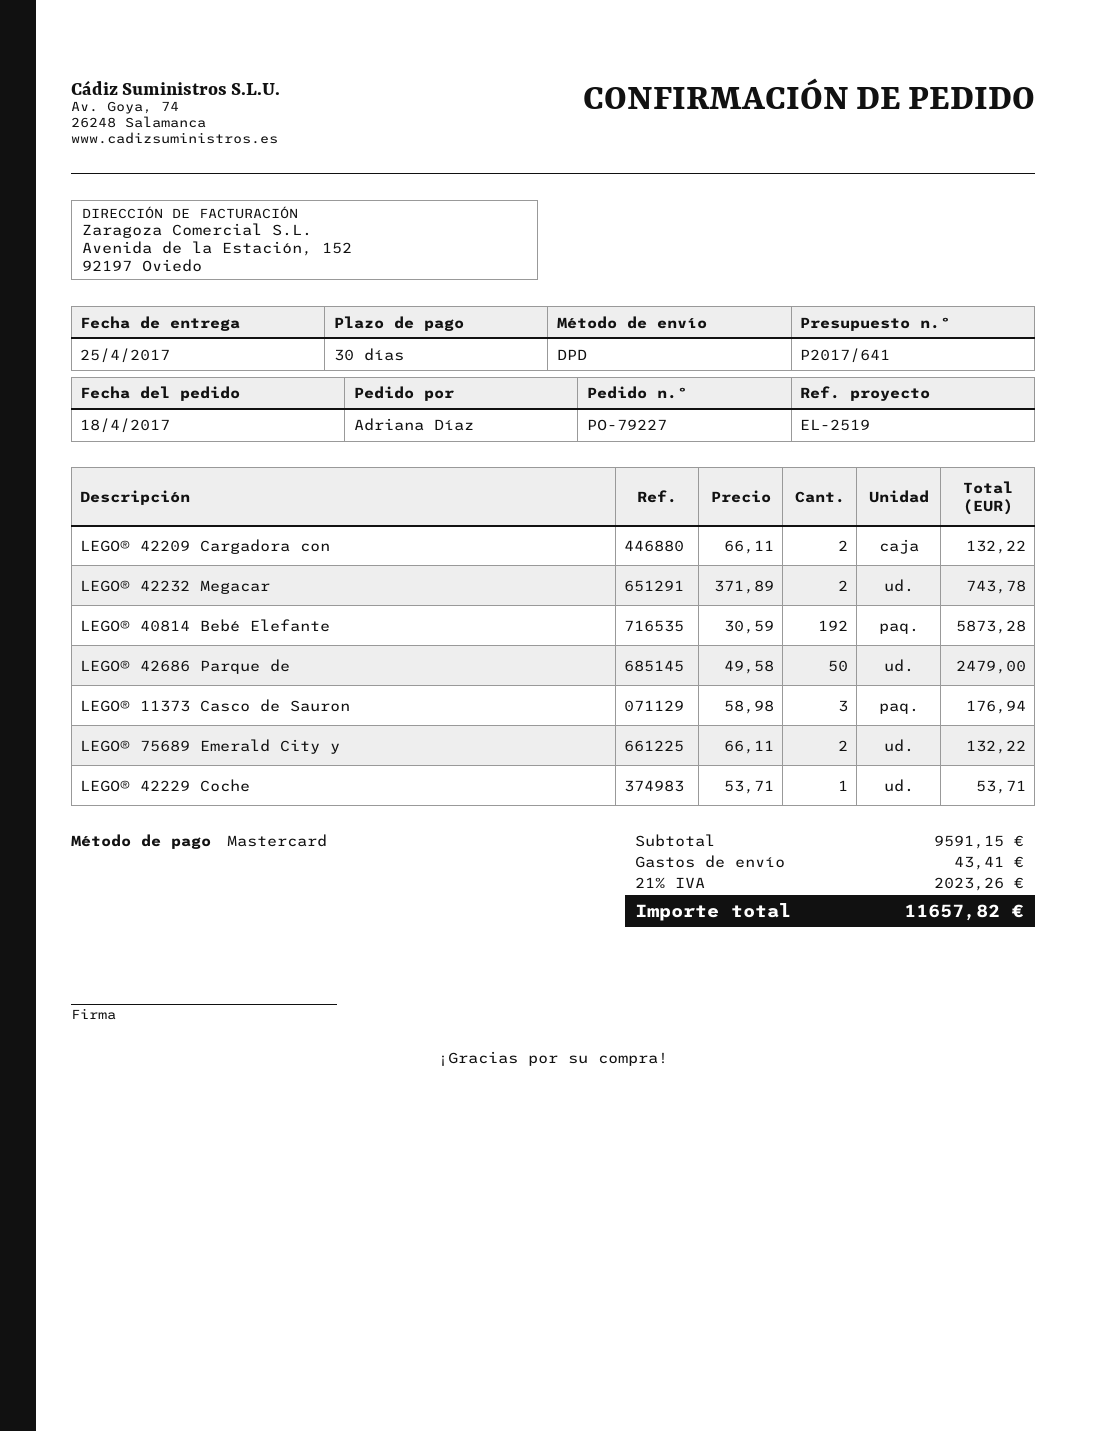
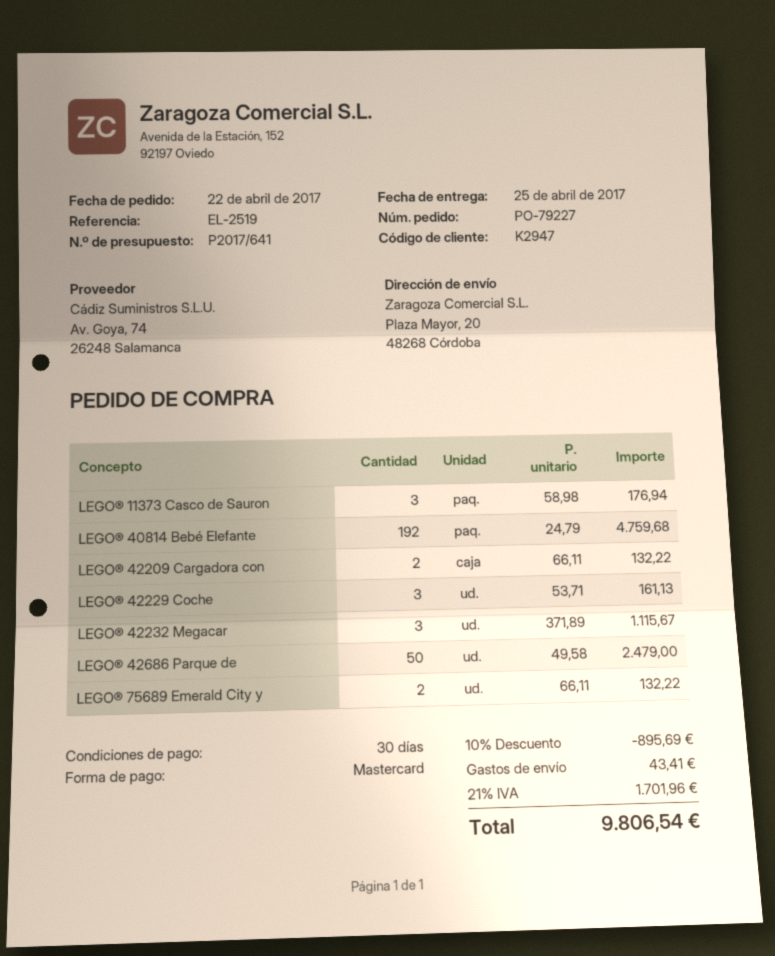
order date: 2017-04-18 -> 2017-04-22
LEGO® 42232 Megacar: 2 x 371.89 = 743.78 -> 3 x 371.89 = 1115.67
LEGO® 40814 Bebé Elefante: 192 x 30.59 = 5873.28 -> 192 x 24.79 = 4759.68
LEGO® 42229 Coche: 1 x 53.71 = 53.71 -> 3 x 53.71 = 161.13
discount: none -> 10% = 895.69
tax: 21% = 2023.26 -> 21% = 1701.96
total: 11657.82 -> 9806.54

